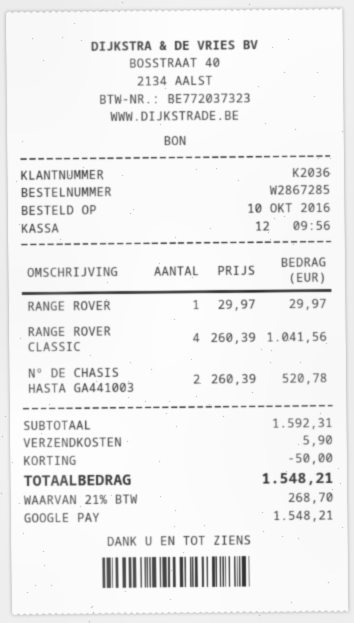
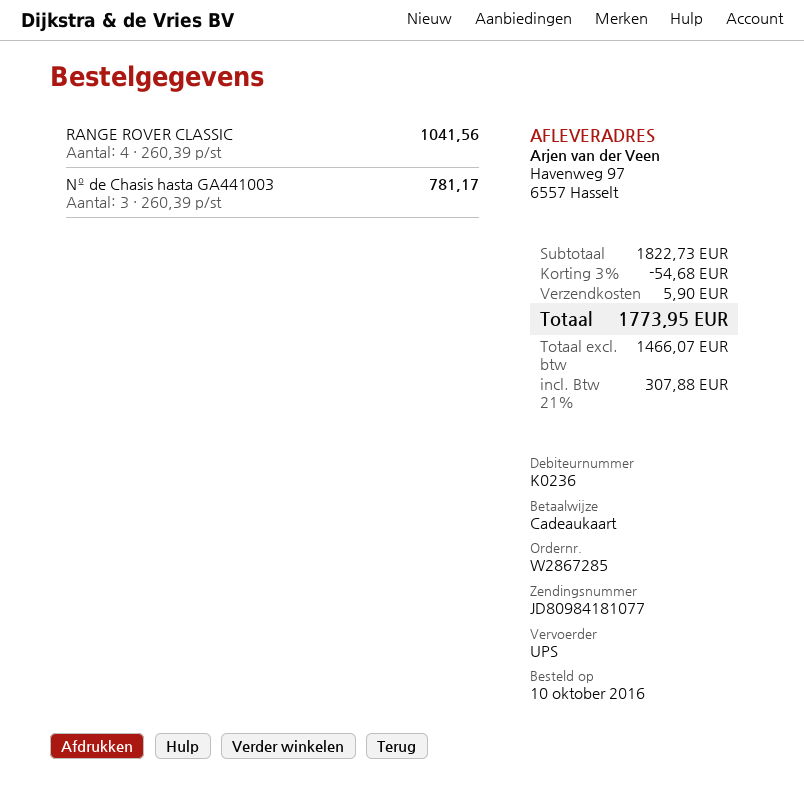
customer number: K2036 -> K0236
payment method: Google Pay -> gift card
RANGE ROVER: 1 x 29.97 = 29.97 -> none
Nº DE CHASIS HASTA GA441003: 2 x 260.39 = 520.78 -> 3 x 260.39 = 781.17
subtotal: 1592.31 -> 1822.73
discount: 50.00 -> 54.68
tax: 21% = 268.70 -> 21% = 307.88
total: 1548.21 -> 1773.95

